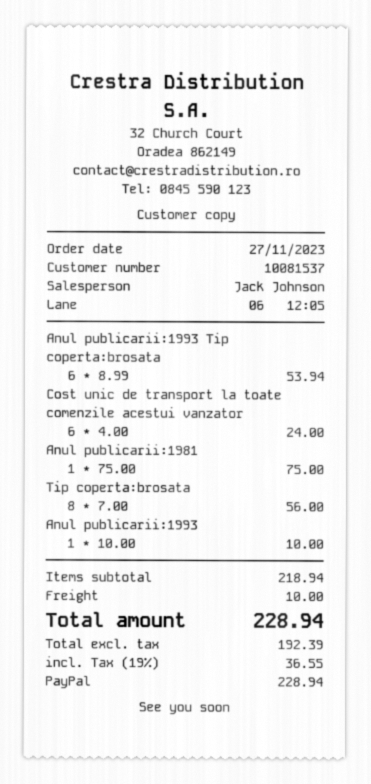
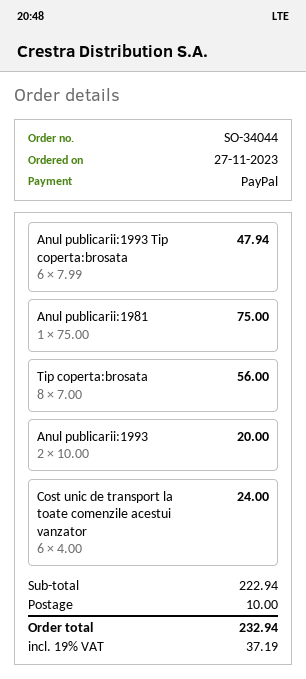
Anul publicarii:1993 Tip coperta:brosata: 6 x 8.99 = 53.94 -> 6 x 7.99 = 47.94
Anul publicarii:1993: 1 x 10.00 = 10.00 -> 2 x 10.00 = 20.00
subtotal: 218.94 -> 222.94
tax: 19% = 36.55 -> 19% = 37.19
total: 228.94 -> 232.94

